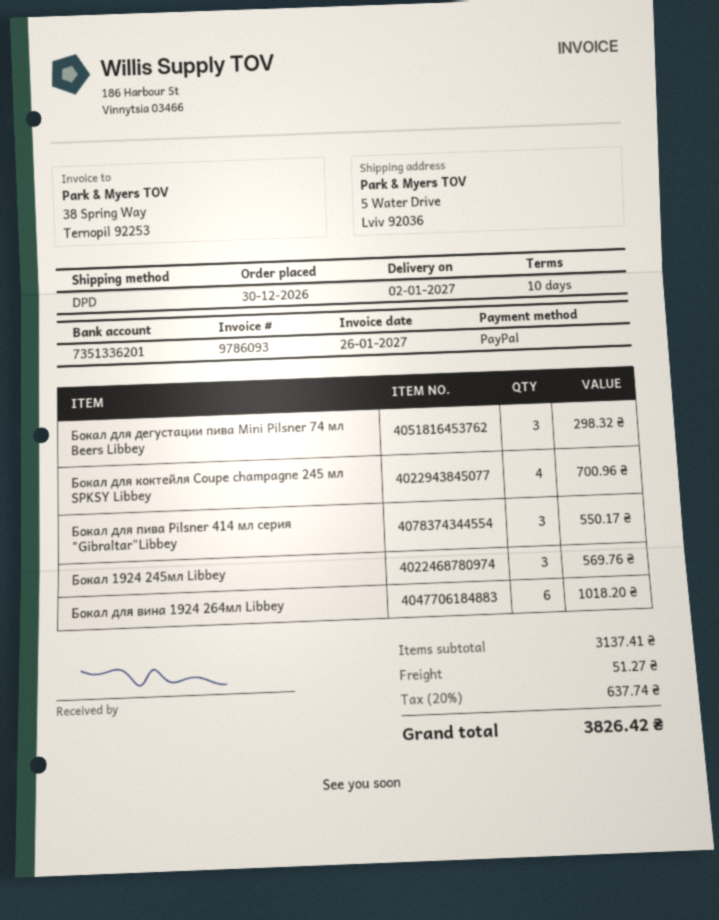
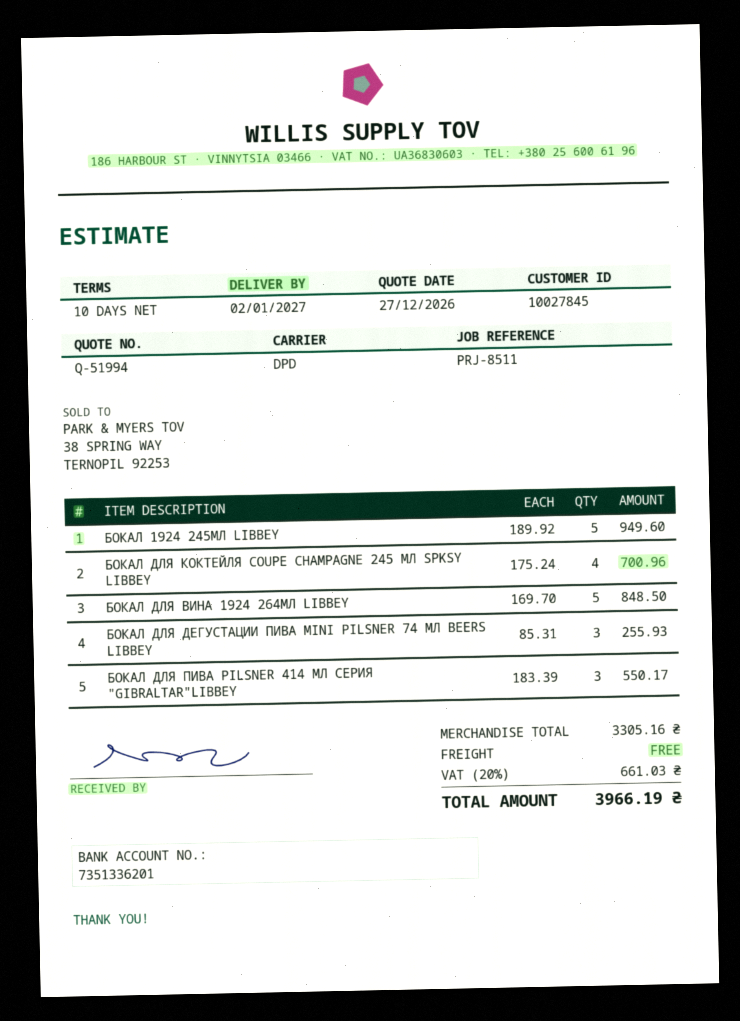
Бокал для дегустации пива Mini Pilsner 74 мл Beers Libbey: 3 for 298.32 -> 3 for 255.93
Бокал 1924 245мл Libbey: 3 for 569.76 -> 5 for 949.60
Бокал для вина 1924 264мл Libbey: 6 for 1018.20 -> 5 for 848.50
subtotal: 3137.41 -> 3305.16
shipping: 51.27 -> 0.00
tax: 20% = 637.74 -> 20% = 661.03
total: 3826.42 -> 3966.19

